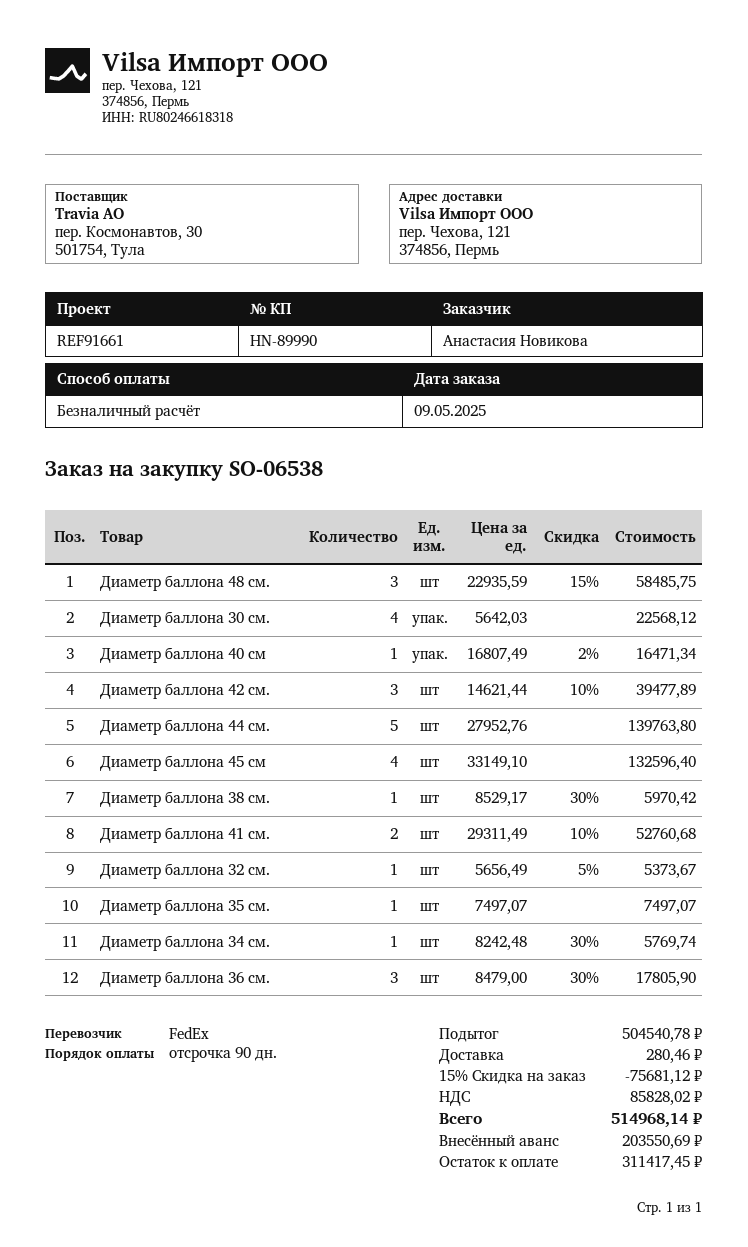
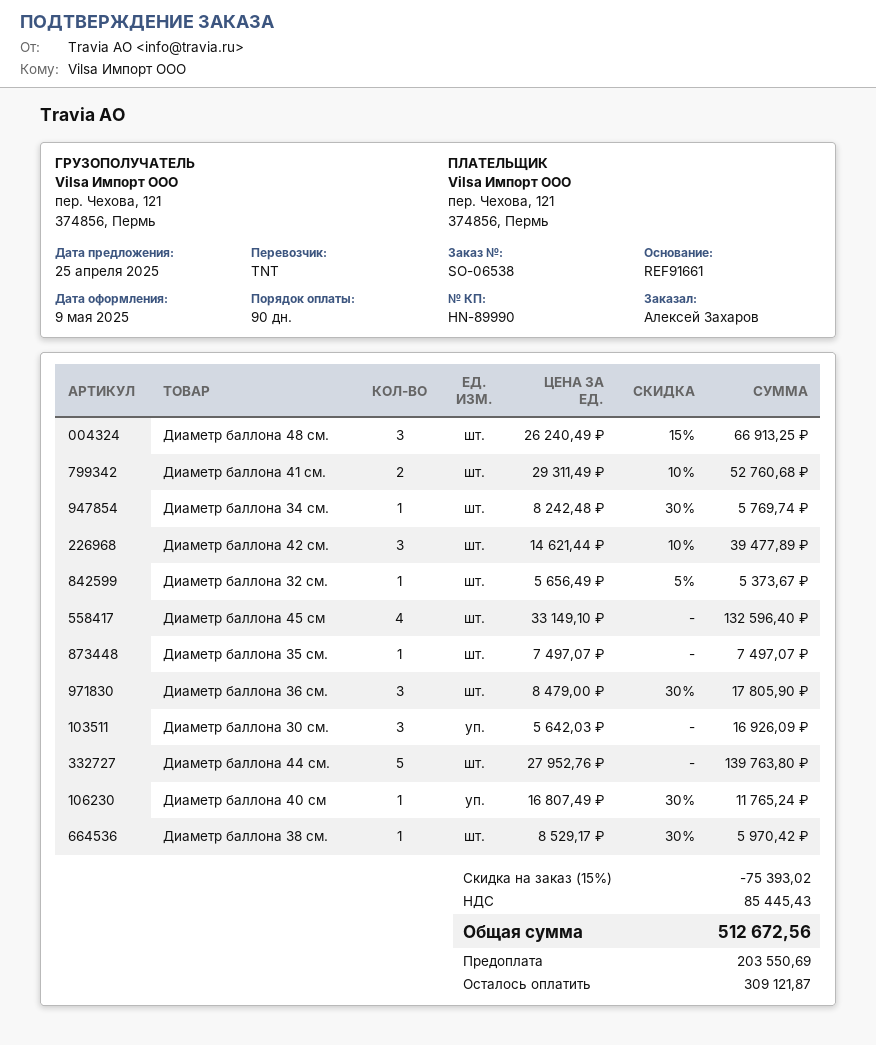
ordered by: Анастасия Новикова -> Алексей Захаров
shipping method: FedEx -> TNT
Диаметр баллона 48 см.: 3 x 22935.59 - 15% = 58485.75 -> 3 x 26240.49 - 15% = 66913.25
Диаметр баллона 30 см.: 4 x 5642.03 = 22568.12 -> 3 x 5642.03 = 16926.09
Диаметр баллона 40 см: 1 x 16807.49 - 2% = 16471.34 -> 1 x 16807.49 - 30% = 11765.24
discount: 15% = 75681.12 -> 15% = 75393.02
shipping: 280.46 -> none
tax: 85828.02 -> 85445.43
total: 514968.14 -> 512672.56
balance: 311417.45 -> 309121.87

